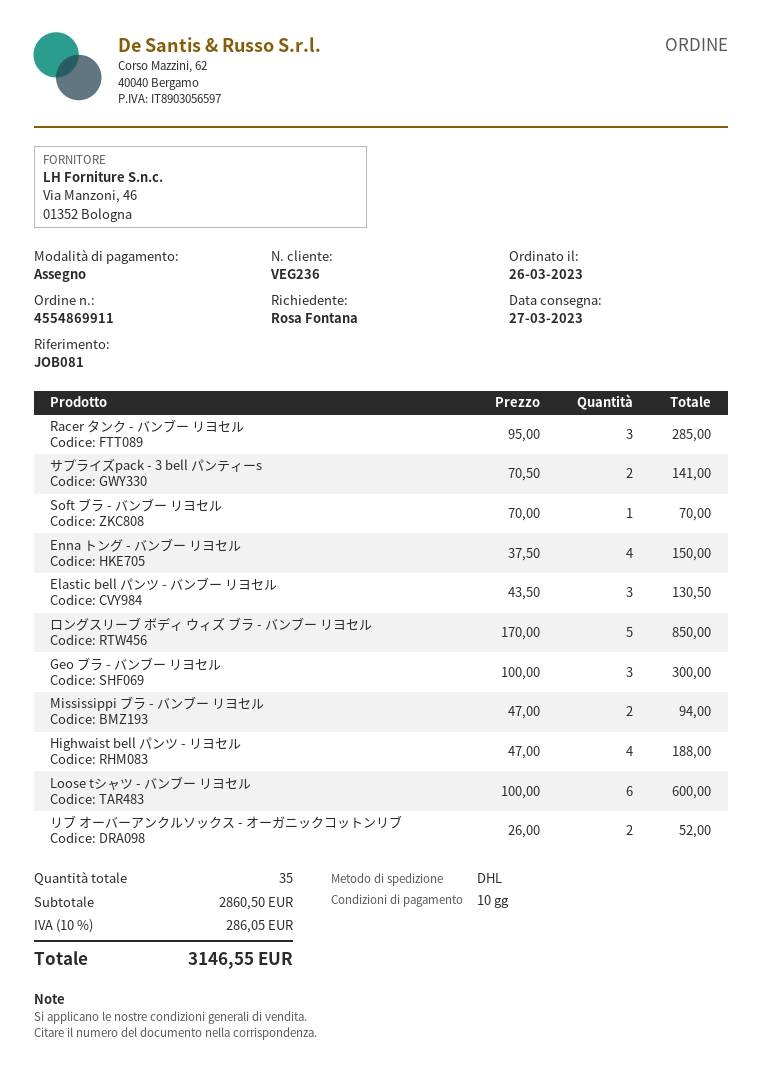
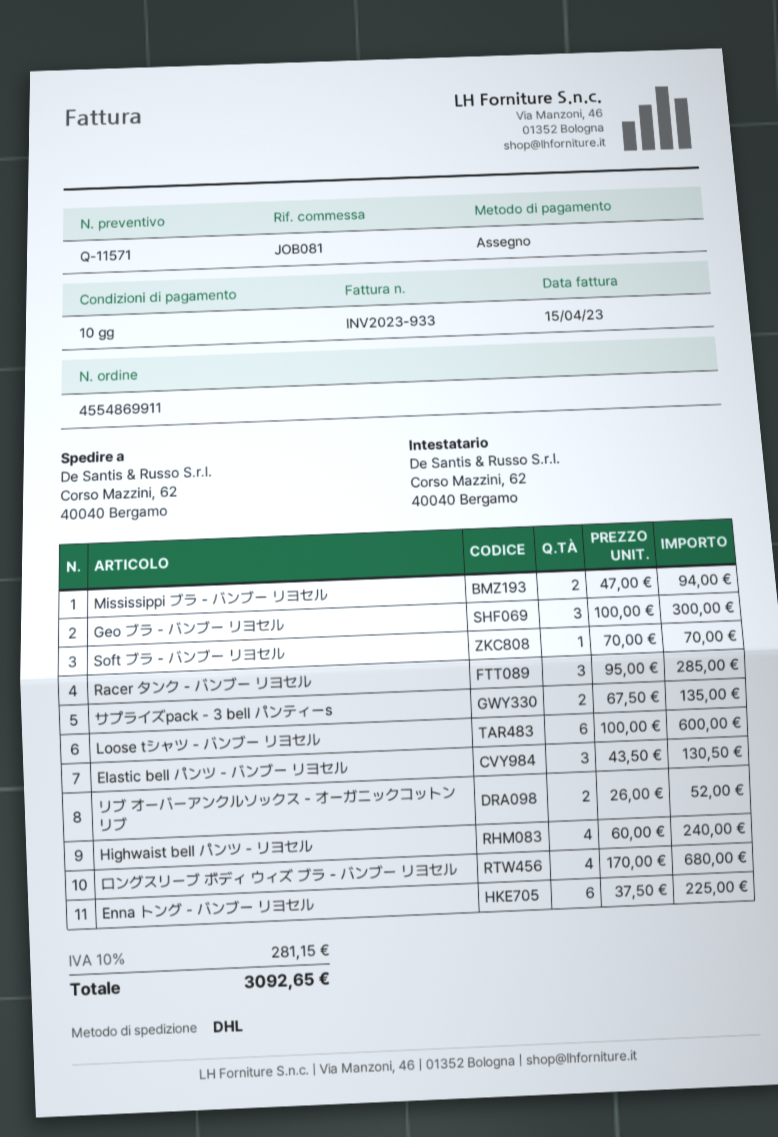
サプライズpack - 3 bell パンティーs: 2 x 70.50 = 141.00 -> 2 x 67.50 = 135.00
Enna トング - バンブー リヨセル: 4 x 37.50 = 150.00 -> 6 x 37.50 = 225.00
ロングスリーブ ボディ ウィズ ブラ - バンブー リヨセル: 5 x 170.00 = 850.00 -> 4 x 170.00 = 680.00
Highwaist bell パンツ - リヨセル: 4 x 47.00 = 188.00 -> 4 x 60.00 = 240.00
tax: 10% = 286.05 -> 10% = 281.15
total: 3146.55 -> 3092.65

